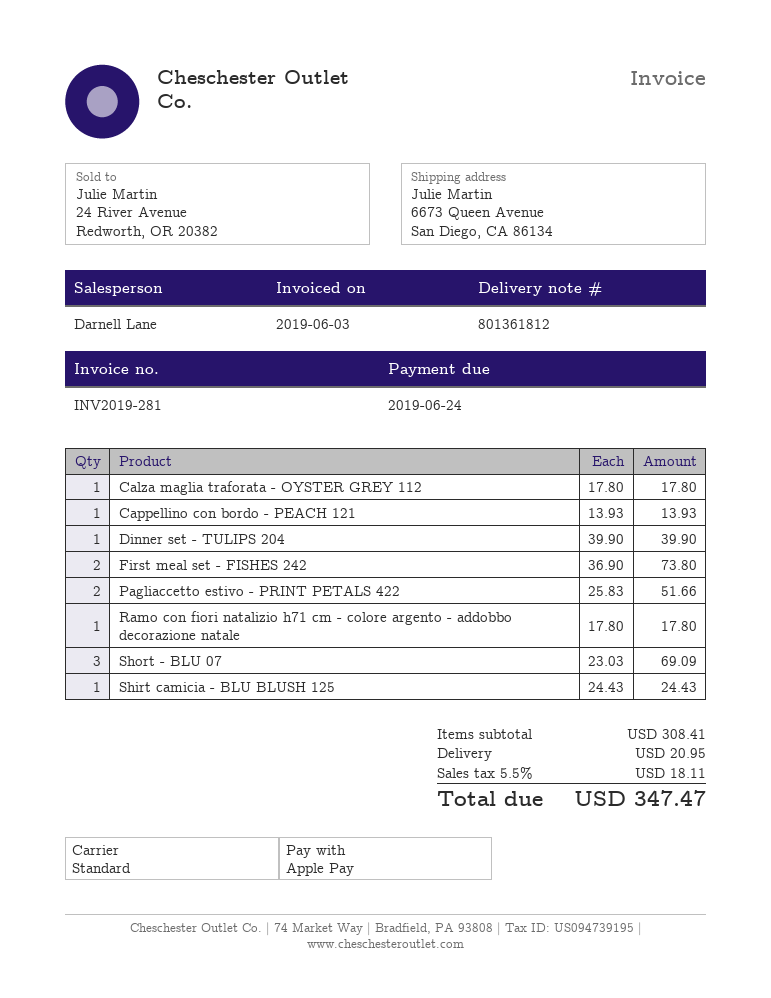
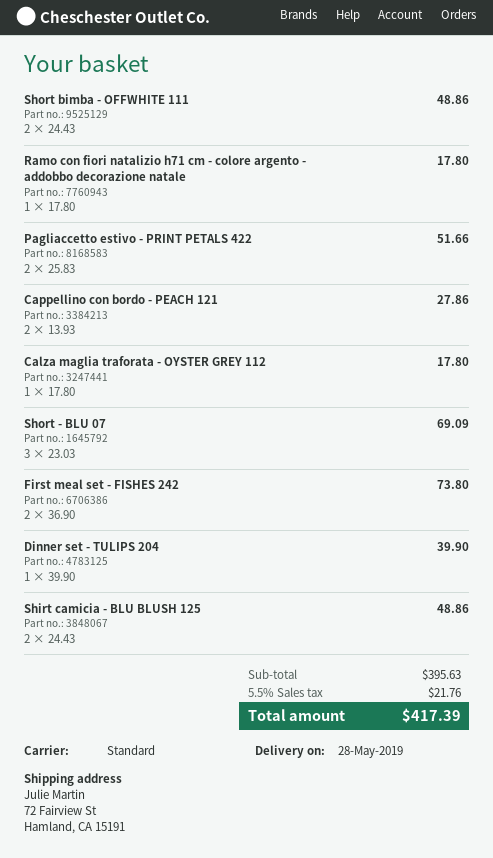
ship to: 6673 Queen Avenue, San Diego, CA 86134 -> 72 Fairview St, Hamland, CA 15191
Cappellino con bordo - PEACH 121: 1 x 13.93 = 13.93 -> 2 x 13.93 = 27.86
Shirt camicia - BLU BLUSH 125: 1 x 24.43 = 24.43 -> 2 x 24.43 = 48.86
Short bimba - OFFWHITE 111: none -> 2 x 24.43 = 48.86
subtotal: 308.41 -> 395.63
shipping: 20.95 -> none
tax: 5.5% = 18.11 -> 5.5% = 21.76
total: 347.47 -> 417.39

